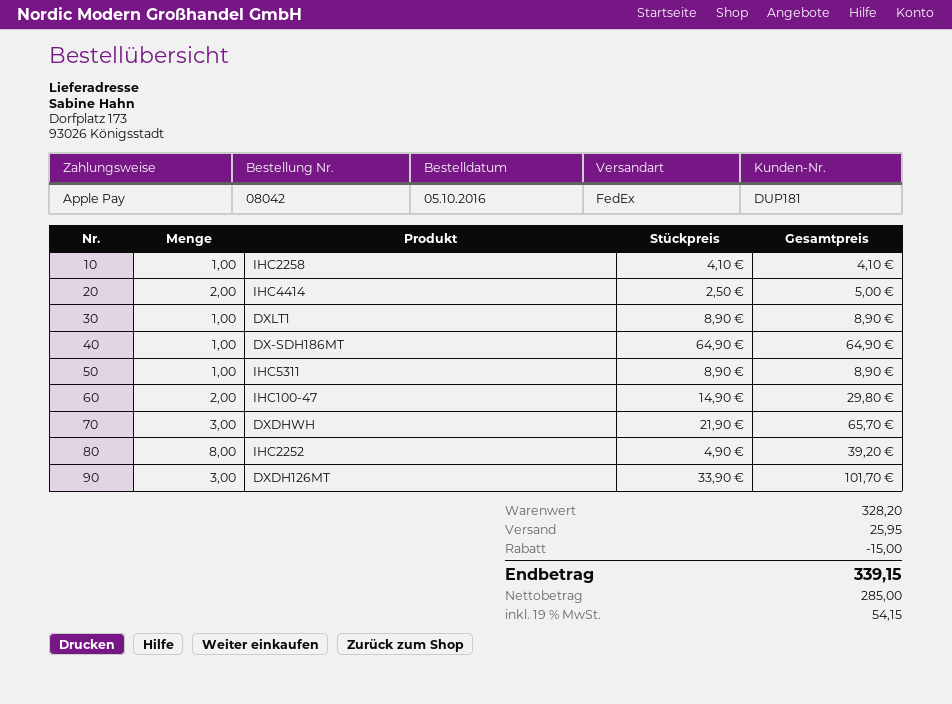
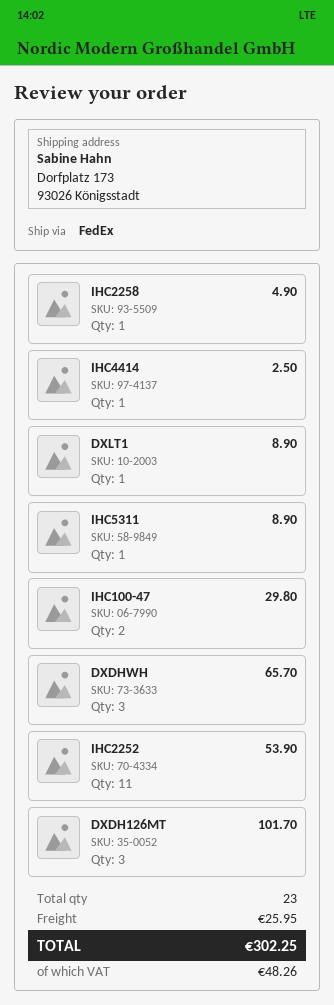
IHC2258: 1 for 4.10 -> 1 for 4.90
IHC4414: 2 for 5.00 -> 1 for 2.50
DX-SDH186MT: 1 for 64.90 -> none
IHC2252: 8 for 39.20 -> 11 for 53.90
discount: 15.00 -> none
tax: 54.15 -> 48.26
total: 339.15 -> 302.25

